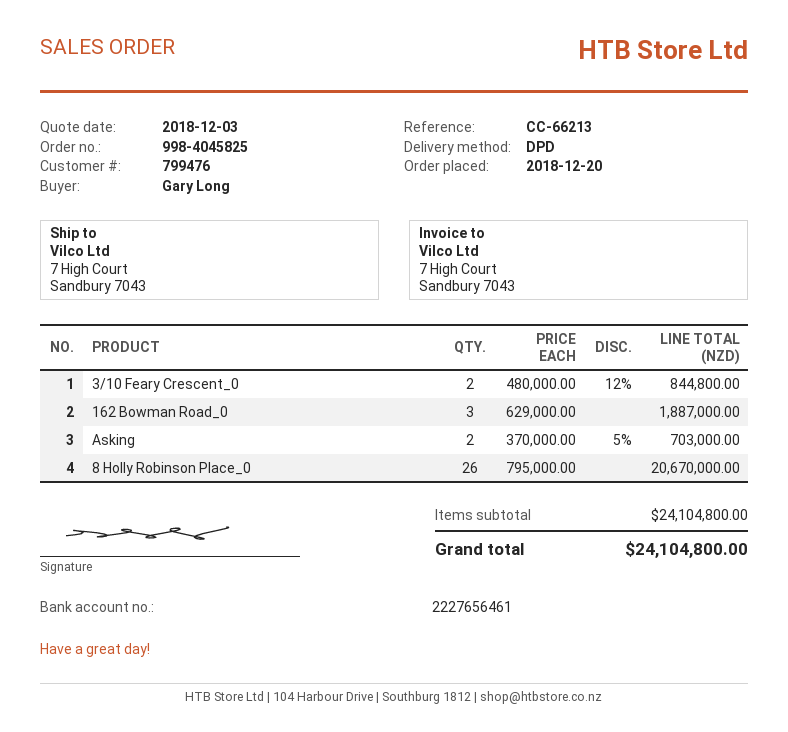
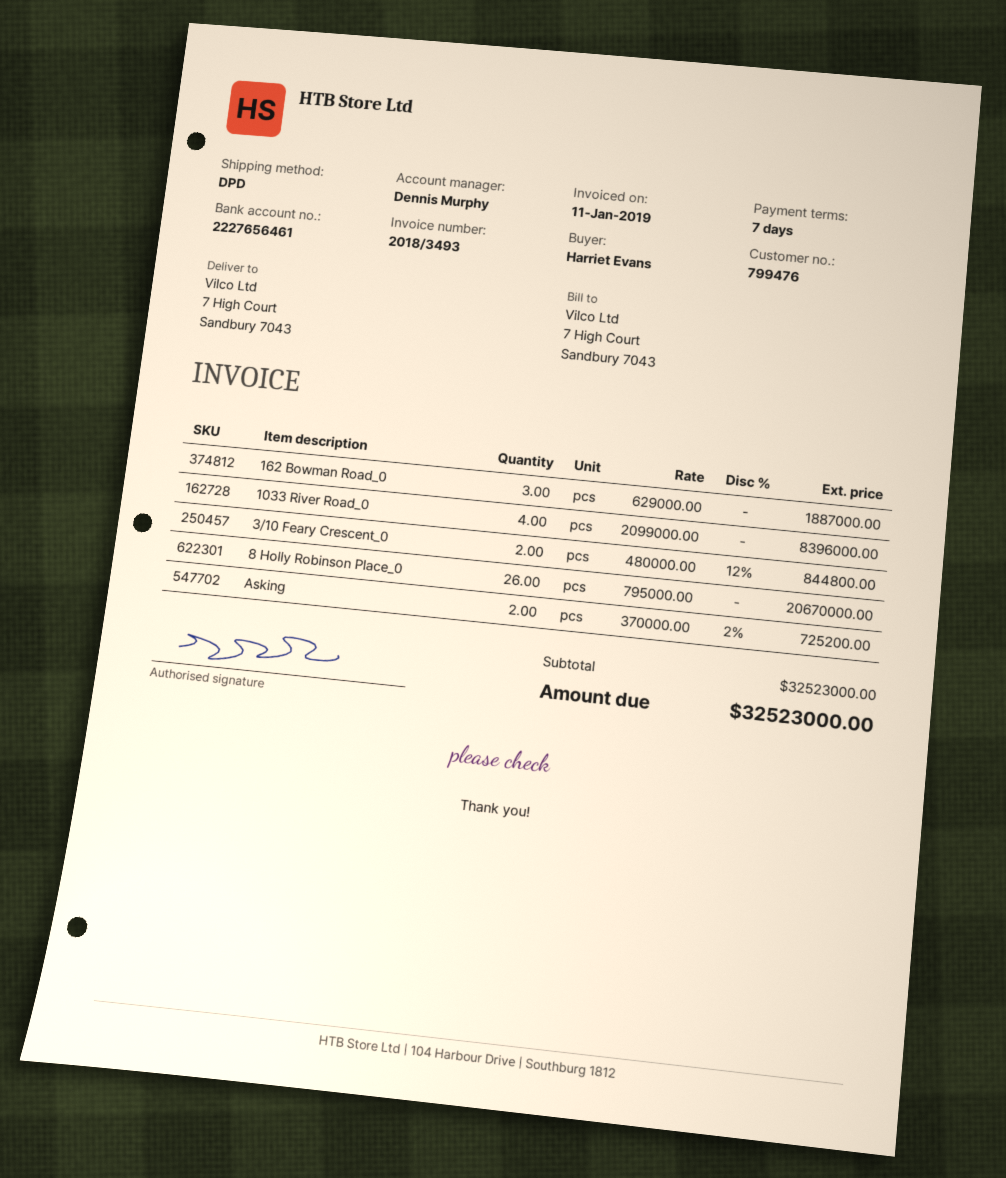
ordered by: Gary Long -> Harriet Evans
Asking: 2 x 370000.00 - 5% = 703000.00 -> 2 x 370000.00 - 2% = 725200.00
1033 River Road_0: none -> 4 x 2099000.00 = 8396000.00
subtotal: 24104800.00 -> 32523000.00
total: 24104800.00 -> 32523000.00

